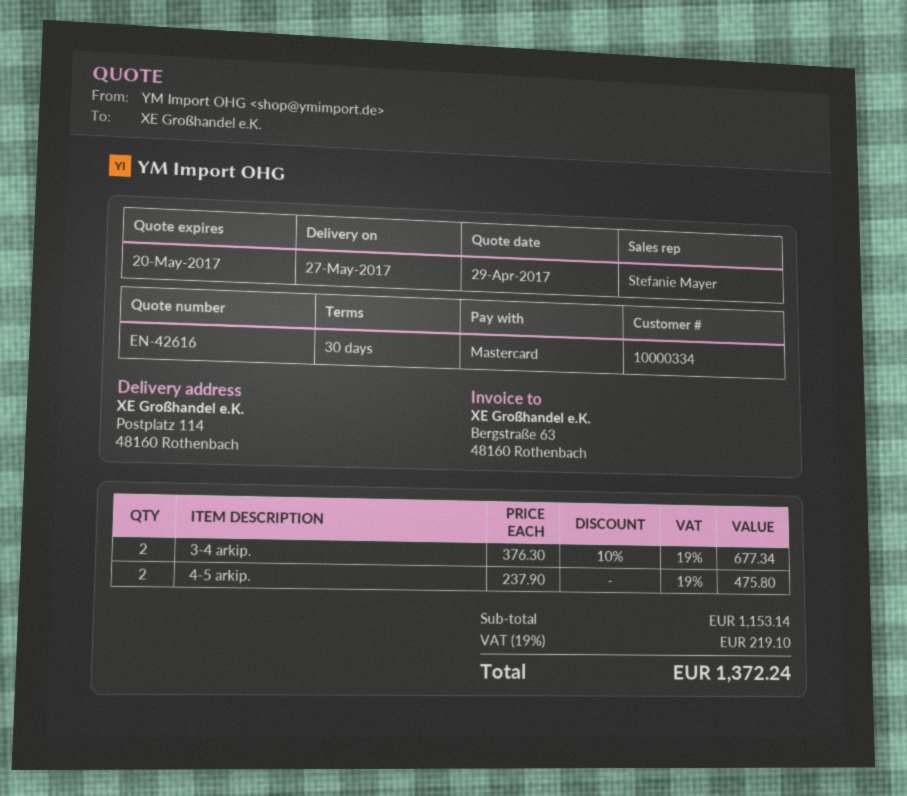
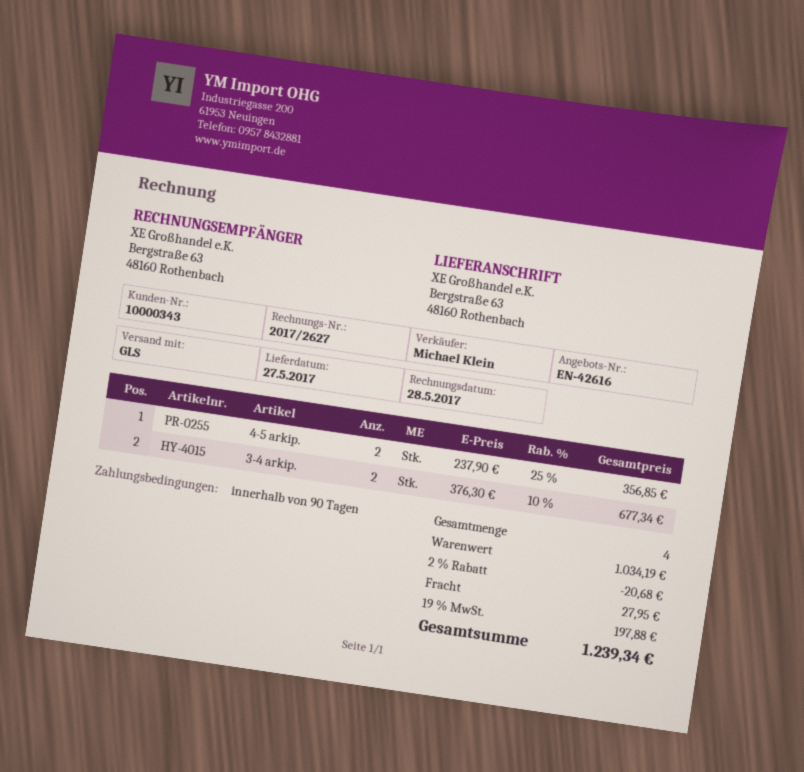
payment terms: 30 days -> 90 days
customer number: 10000334 -> 10000343
sales rep: Stefanie Mayer -> Michael Klein
ship to: Postplatz 114, 48160 Rothenbach -> Bergstraße 63, 48160 Rothenbach
4-5 arkip.: 2 x 237.90 = 475.80 -> 2 x 237.90 - 25% = 356.85
subtotal: 1153.14 -> 1034.19
discount: none -> 2% = 20.68
shipping: none -> 27.95
tax: 19% = 219.10 -> 19% = 197.88
total: 1372.24 -> 1239.34

